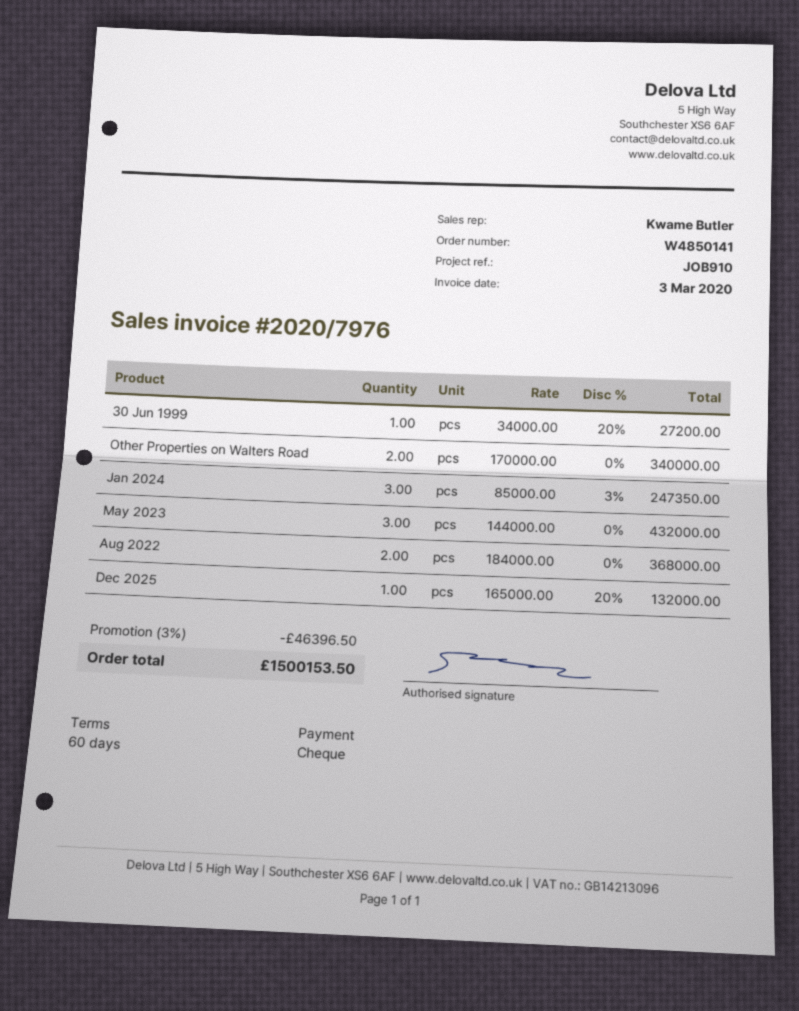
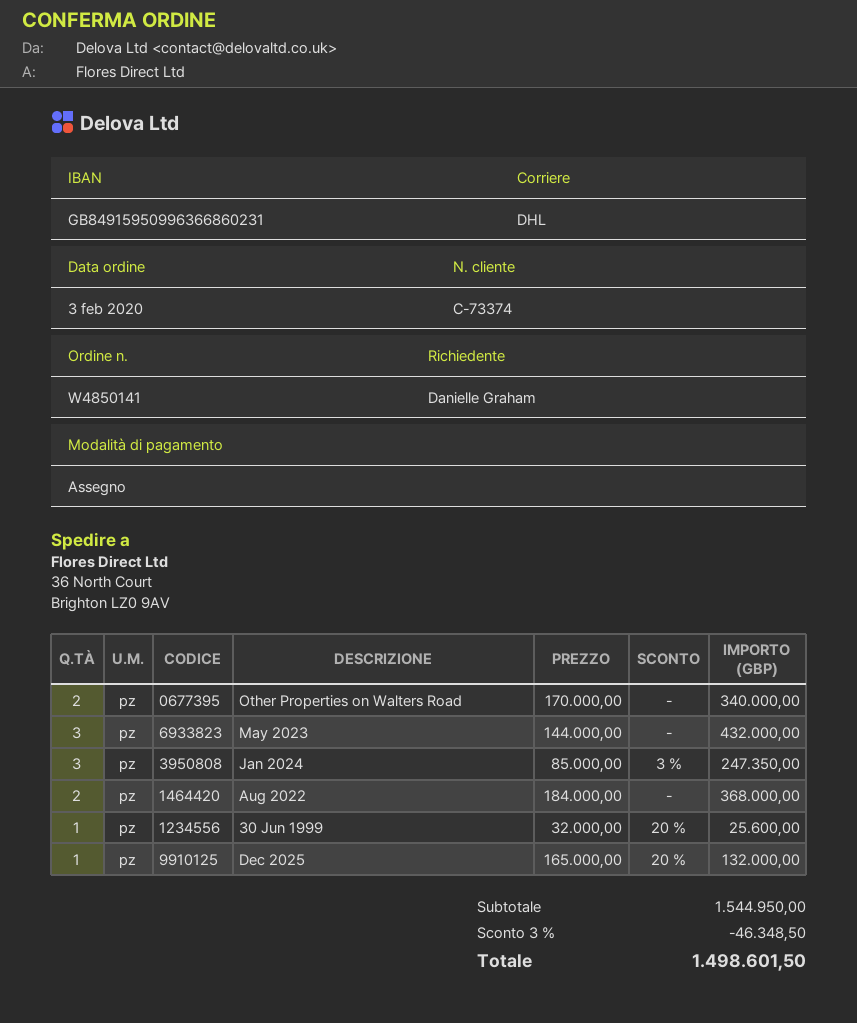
30 Jun 1999: 1 x 34000.00 - 20% = 27200.00 -> 1 x 32000.00 - 20% = 25600.00
discount: 3% = 46396.50 -> 3% = 46348.50
total: 1500153.50 -> 1498601.50

